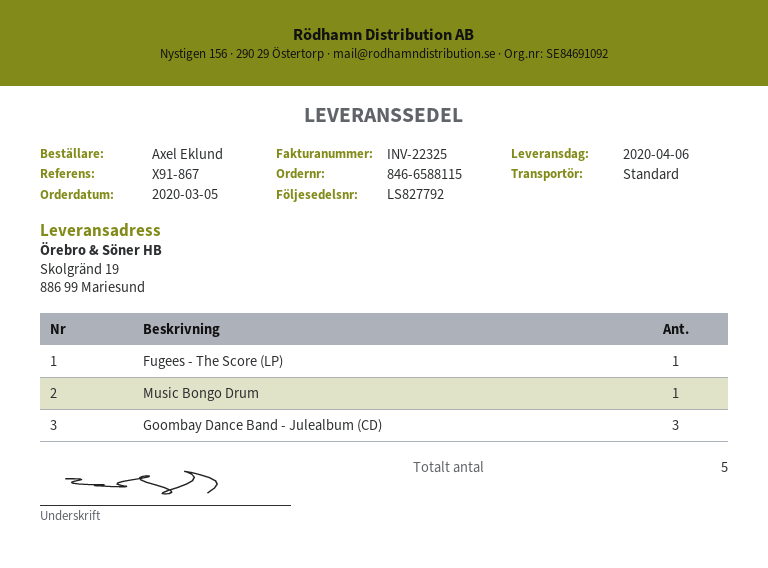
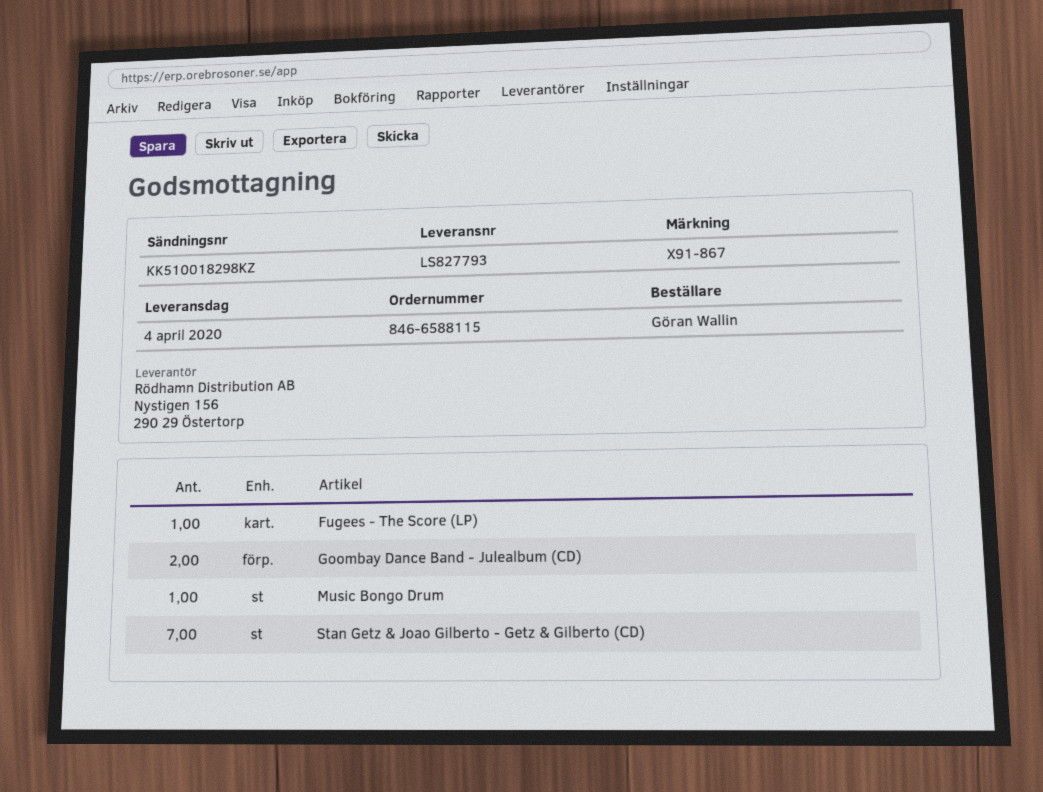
delivery note number: LS827792 -> LS827793
delivery date: 2020-04-06 -> 2020-04-04
ordered by: Axel Eklund -> Göran Wallin
Goombay Dance Band - Julealbum (CD): 3 -> 2
Stan Getz & Joao Gilberto - Getz & Gilberto (CD): none -> 7

